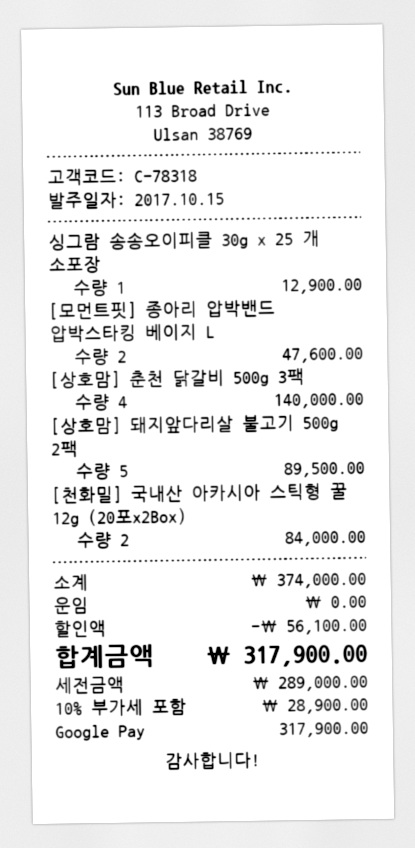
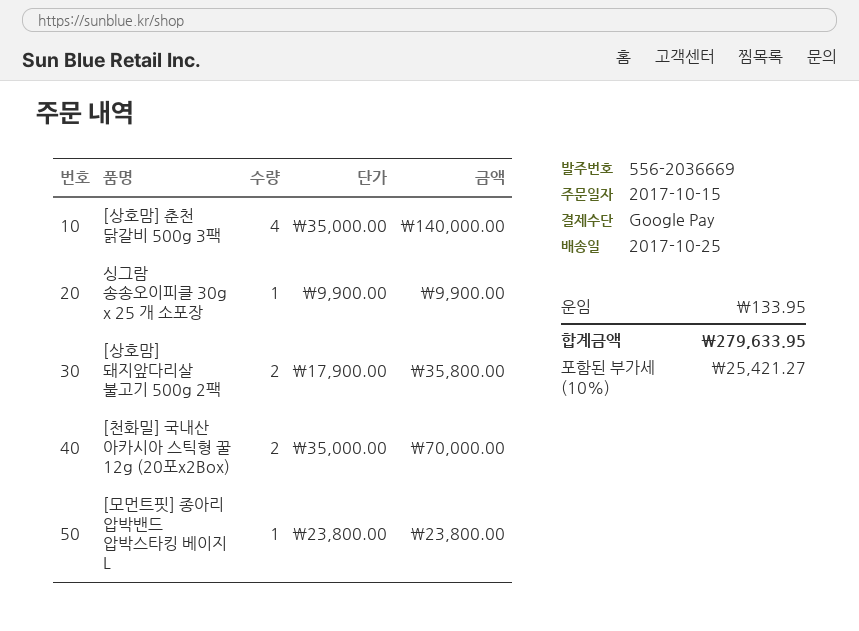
싱그람 송송오이피클 30g x 25 개 소포장: 1 for 12900.00 -> 1 for 9900.00
[모먼트핏] 종아리 압박밴드 압박스타킹 베이지 L: 2 for 47600.00 -> 1 for 23800.00
[상호맘] 돼지앞다리살 불고기 500g 2팩: 5 for 89500.00 -> 2 for 35800.00
[천화밀] 국내산 아카시아 스틱형 꿀 12g (20포x2Box): 2 for 84000.00 -> 2 for 70000.00
discount: 56100.00 -> none
shipping: 0.00 -> 133.95
tax: 10% = 28900.00 -> 10% = 25421.27
total: 317900.00 -> 279633.95

